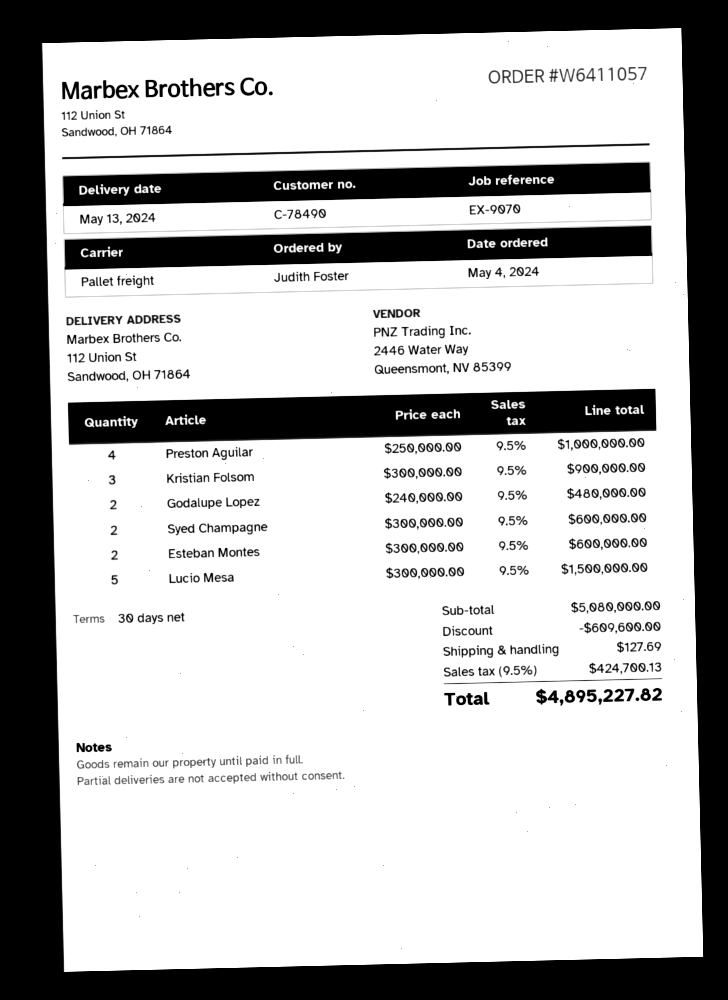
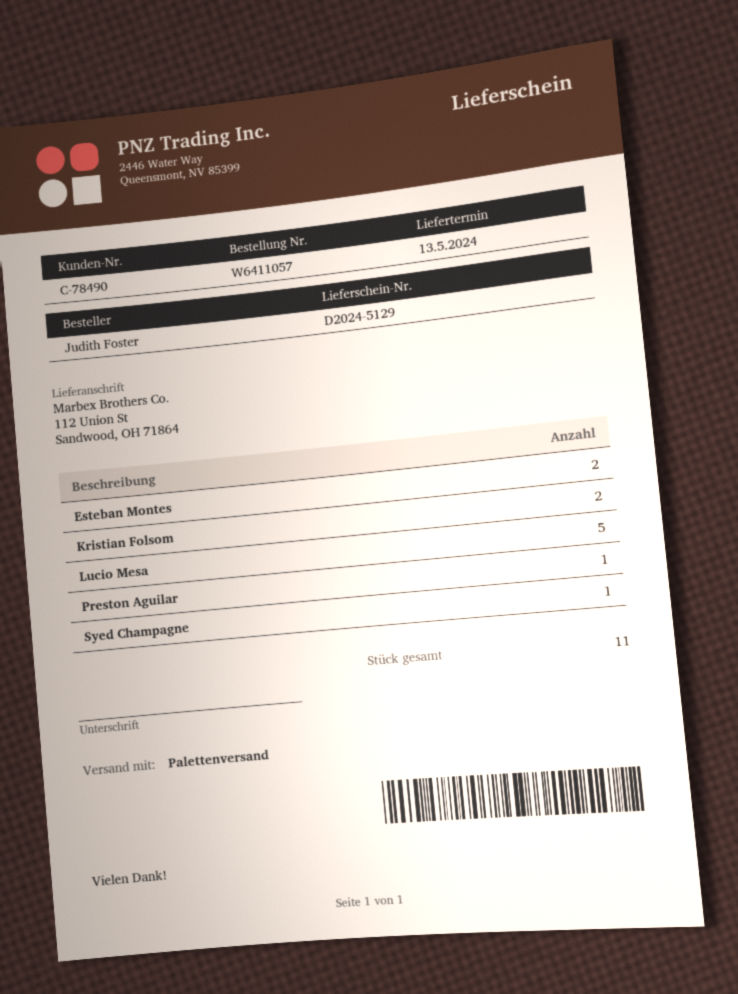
Preston Aguilar: 4 -> 1
Kristian Folsom: 3 -> 2
Godalupe Lopez: 2 -> none
Syed Champagne: 2 -> 1

